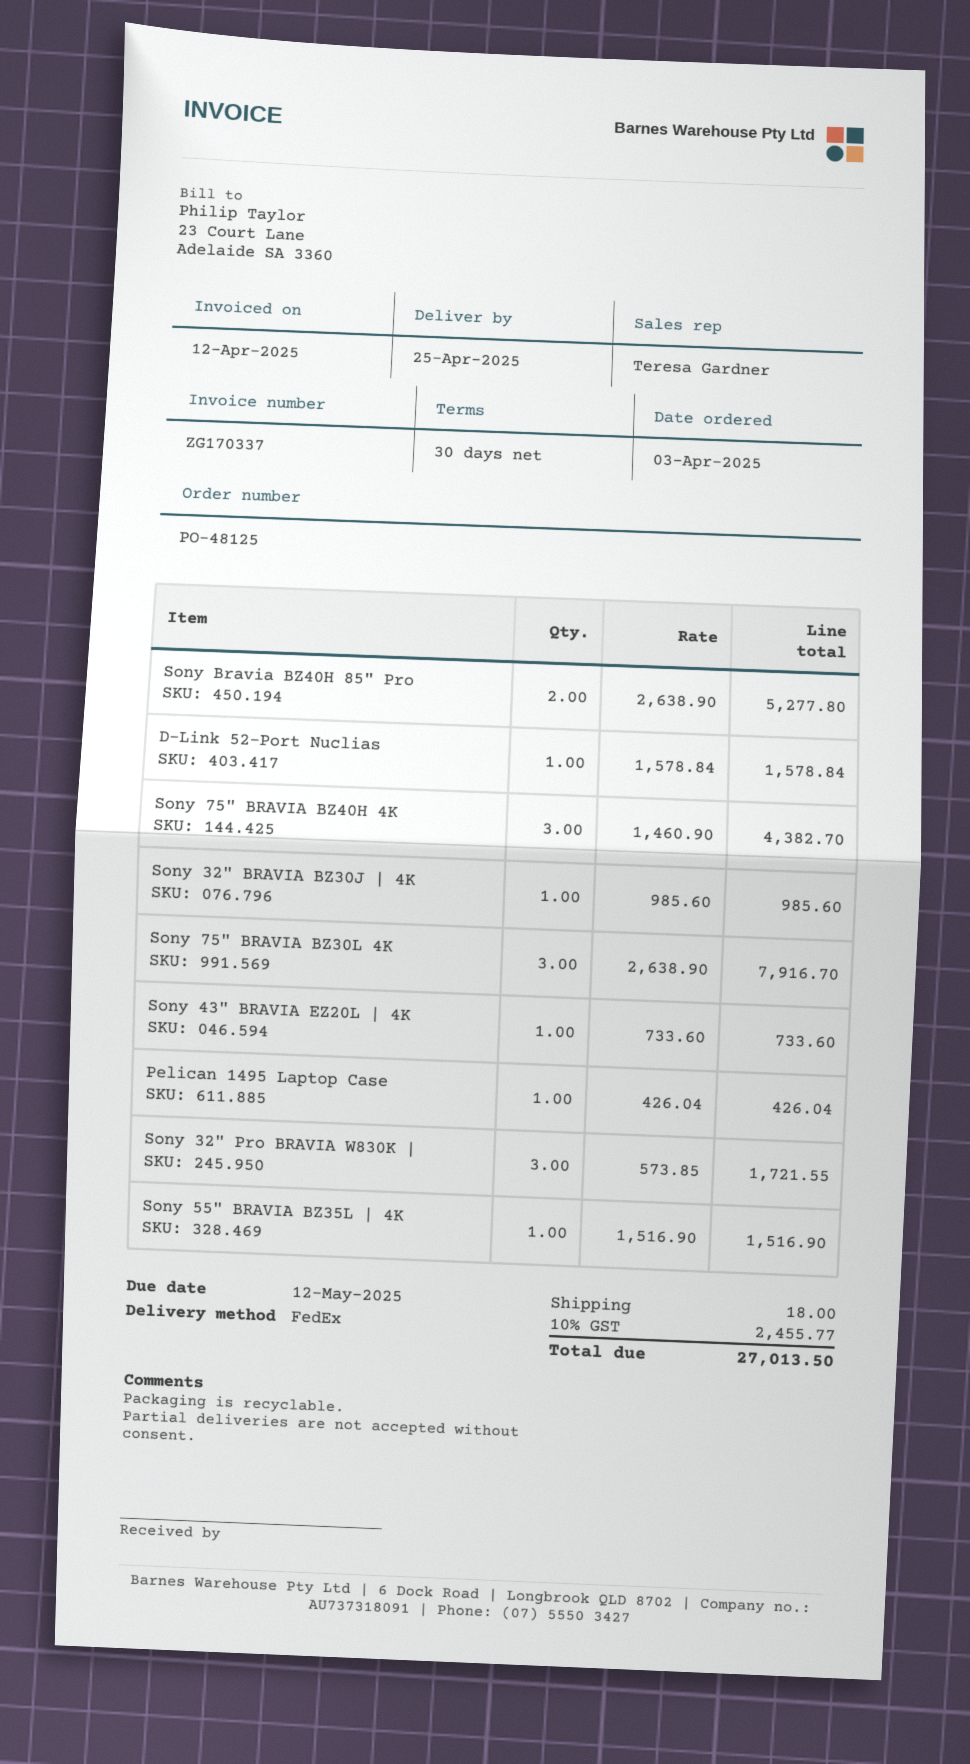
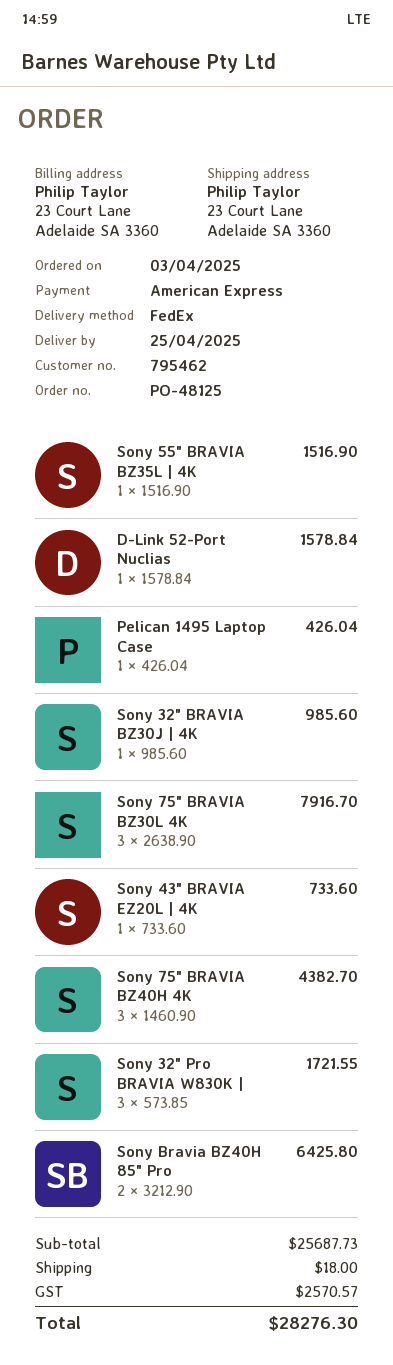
Sony Bravia BZ40H 85" Pro: 2 x 2638.90 = 5277.80 -> 2 x 3212.90 = 6425.80
tax: 2455.77 -> 2570.57
total: 27013.50 -> 28276.30

